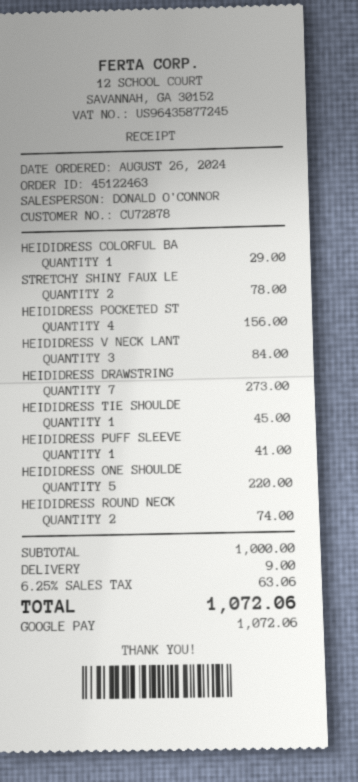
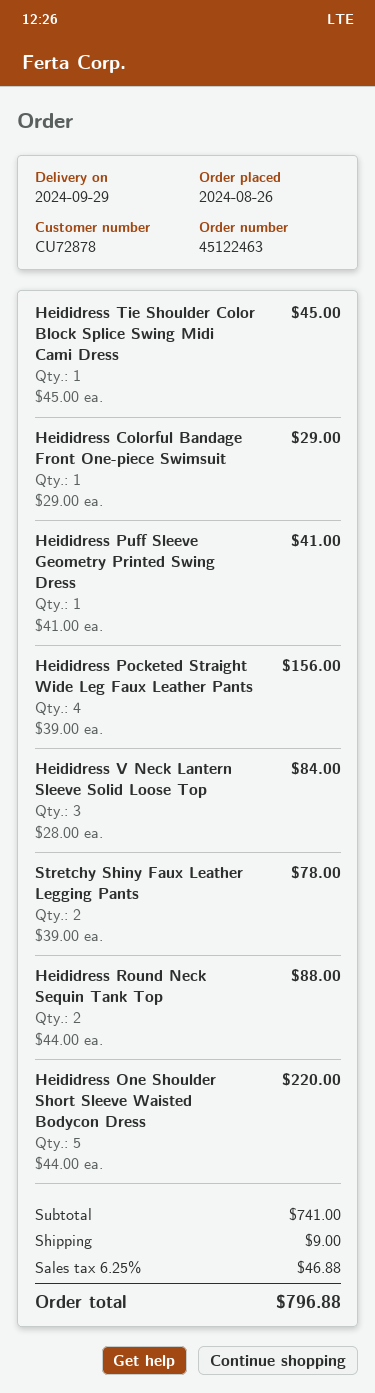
HEIDIDRESS DRAWSTRING: 7 for 273.00 -> none
HEIDIDRESS ROUND NECK: 2 for 74.00 -> 2 for 88.00
subtotal: 1000.00 -> 741.00
tax: 6.25% = 63.06 -> 6.25% = 46.88
total: 1072.06 -> 796.88

